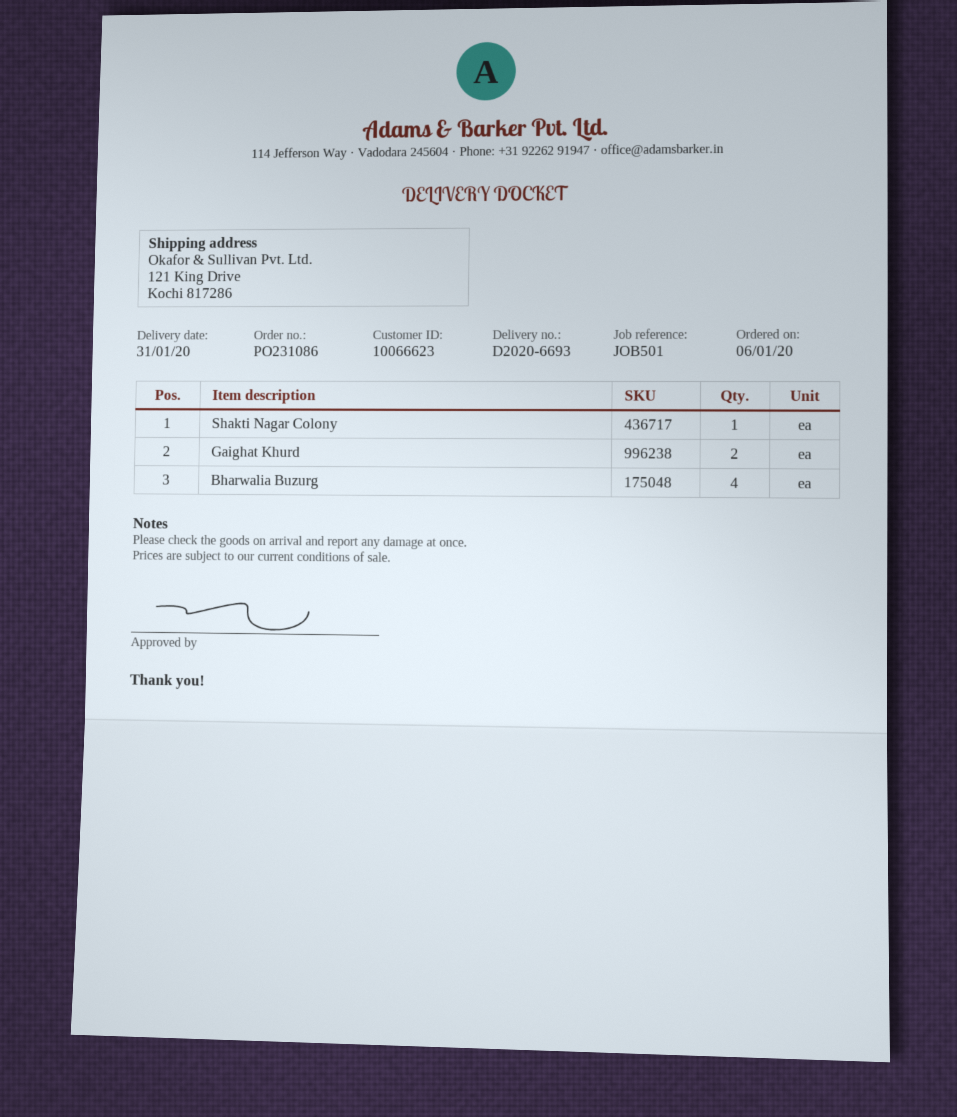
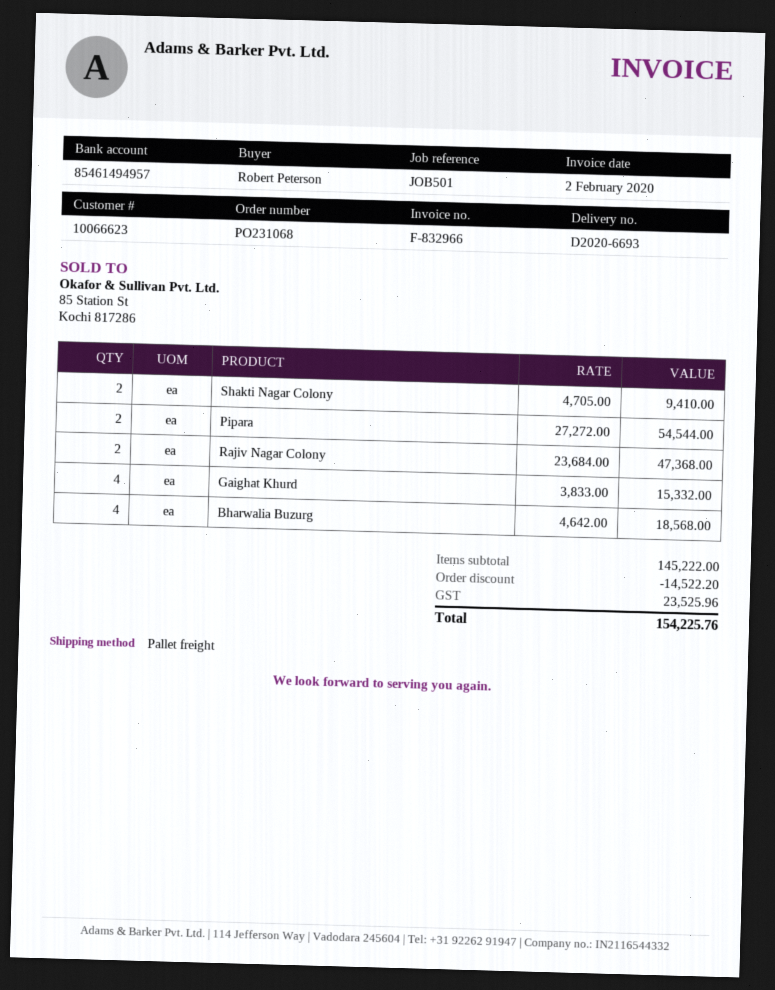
order number: PO231086 -> PO231068
Shakti Nagar Colony: 1 -> 2
Gaighat Khurd: 2 -> 4
Pipara: none -> 2
Rajiv Nagar Colony: none -> 2

